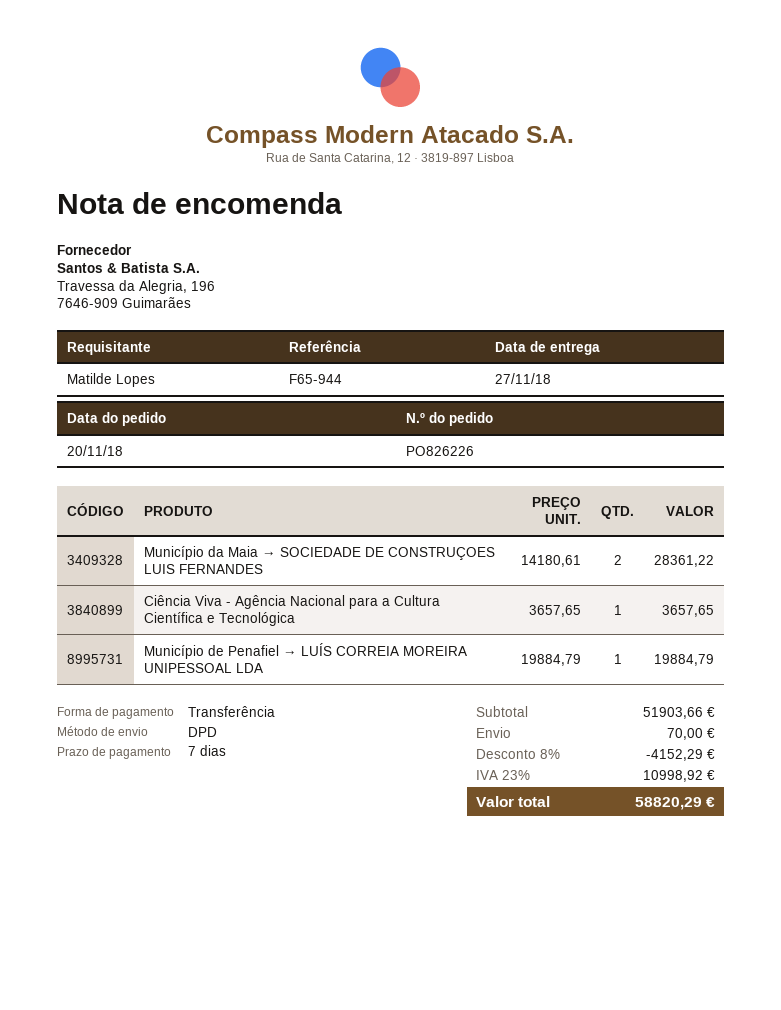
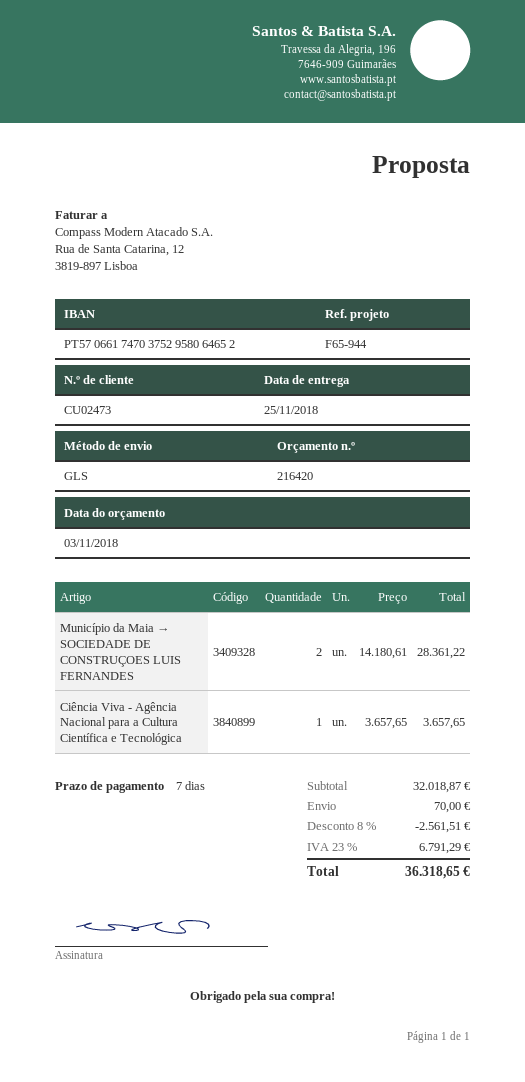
delivery date: 2018-11-27 -> 2018-11-25
shipping method: DPD -> GLS
Município de Penafiel → LUÍS CORREIA MOREIRA UNIPESSOAL LDA: 1 x 19884.79 = 19884.79 -> none
subtotal: 51903.66 -> 32018.87
discount: 8% = 4152.29 -> 8% = 2561.51
tax: 23% = 10998.92 -> 23% = 6791.29
total: 58820.29 -> 36318.65

